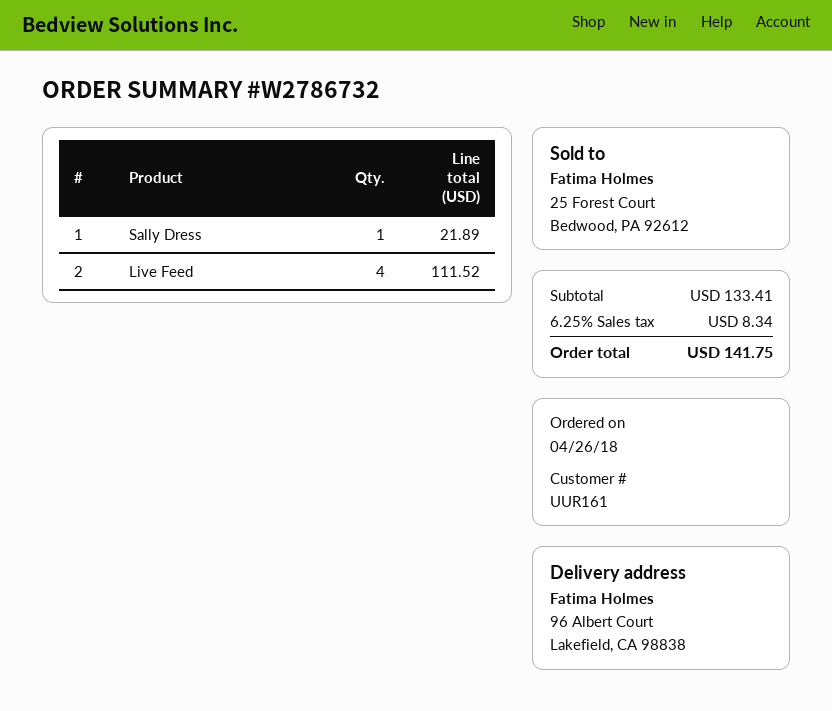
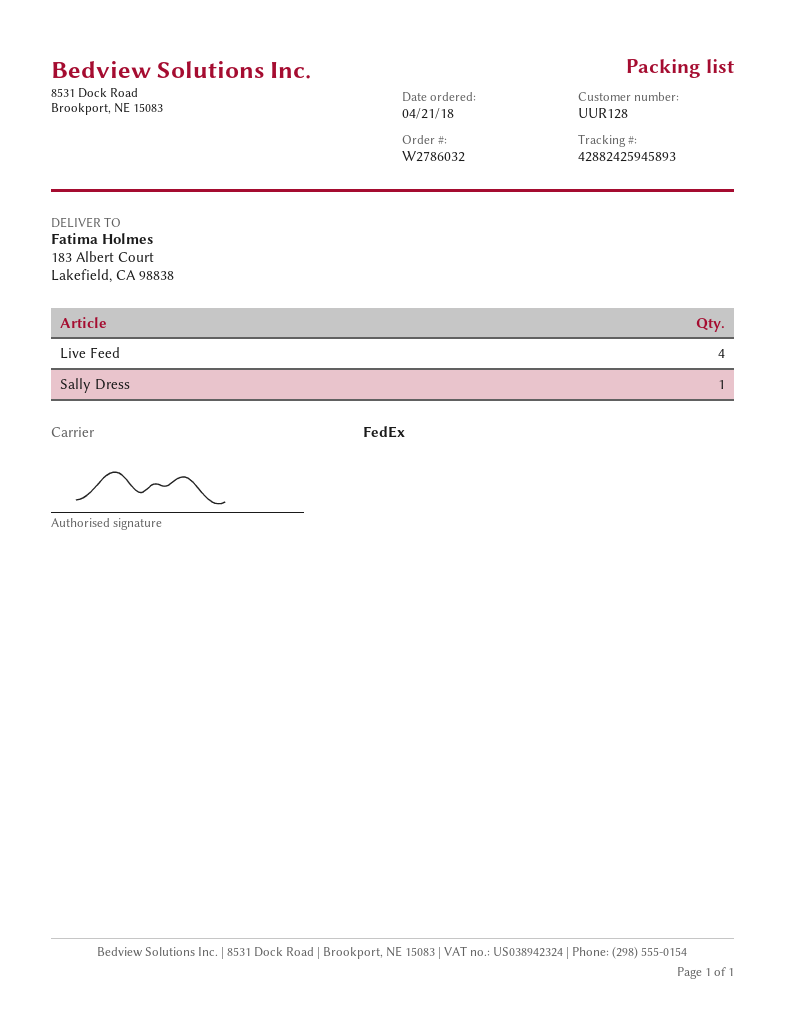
order number: W2786732 -> W2786032
order date: 2018-04-26 -> 2018-04-21
customer number: UUR161 -> UUR128
ship to: 96 Albert Court, Lakefield, CA 98838 -> 183 Albert Court, Lakefield, CA 98838

